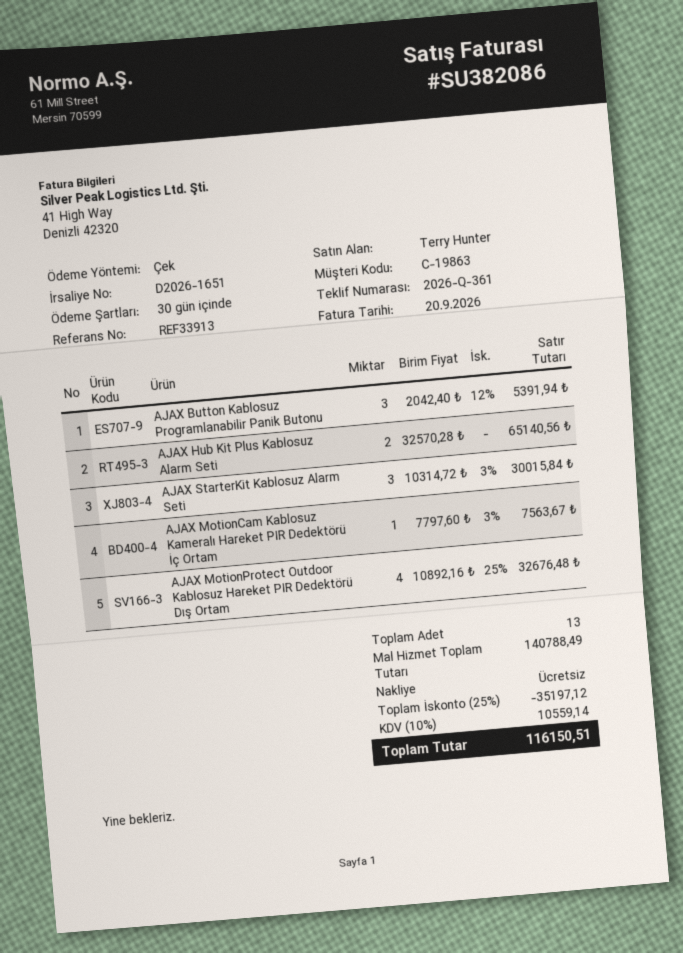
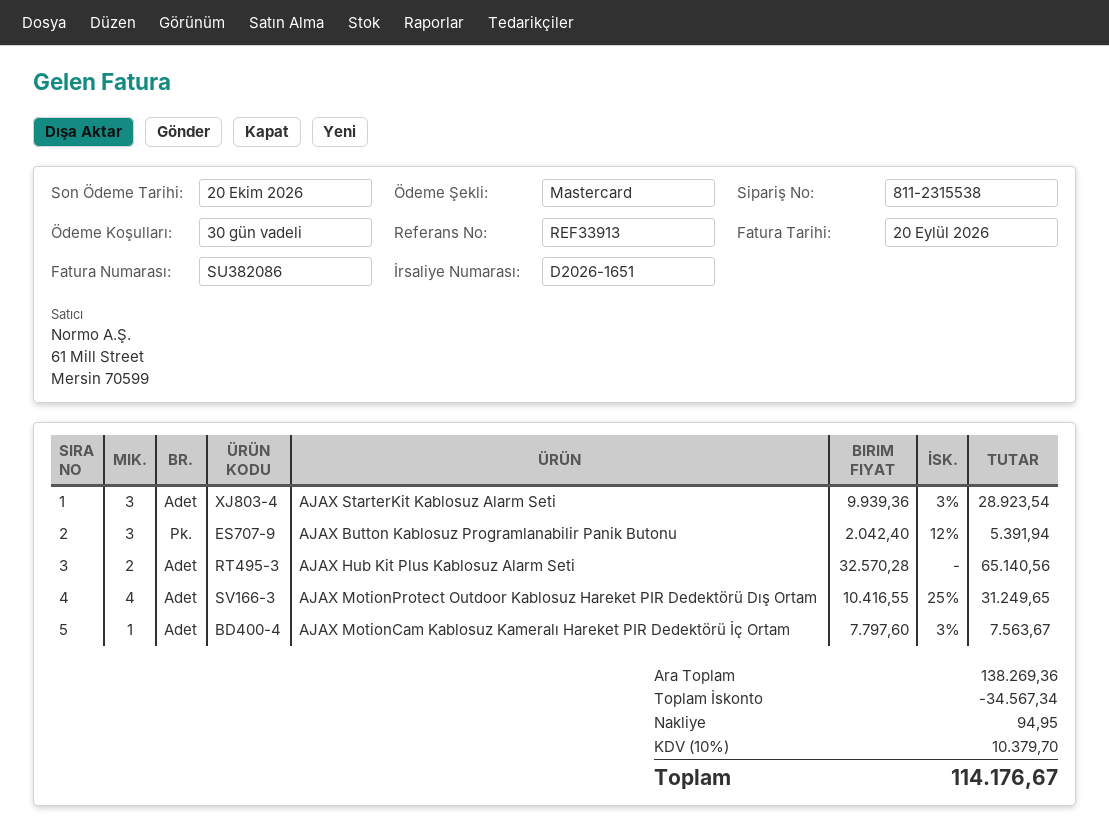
payment method: cheque -> Mastercard
AJAX StarterKit Kablosuz Alarm Seti: 3 x 10314.72 - 3% = 30015.84 -> 3 x 9939.36 - 3% = 28923.54
AJAX MotionProtect Outdoor Kablosuz Hareket PIR Dedektörü Dış Ortam: 4 x 10892.16 - 25% = 32676.48 -> 4 x 10416.55 - 25% = 31249.65
subtotal: 140788.49 -> 138269.36
discount: 35197.12 -> 34567.34
shipping: 0.00 -> 94.95
tax: 10% = 10559.14 -> 10% = 10379.70
total: 116150.51 -> 114176.67

